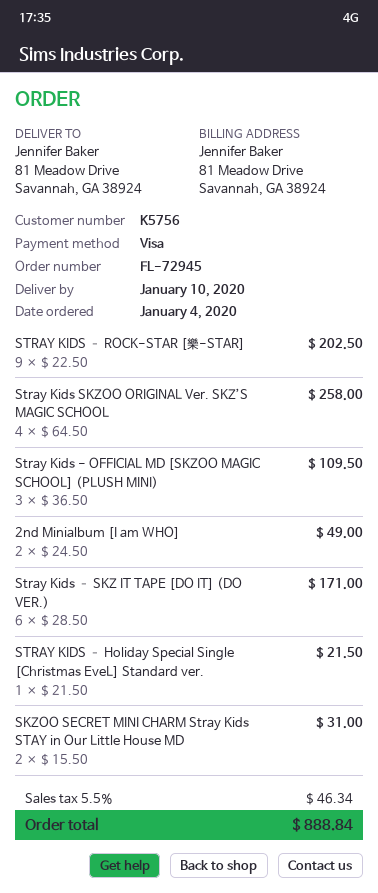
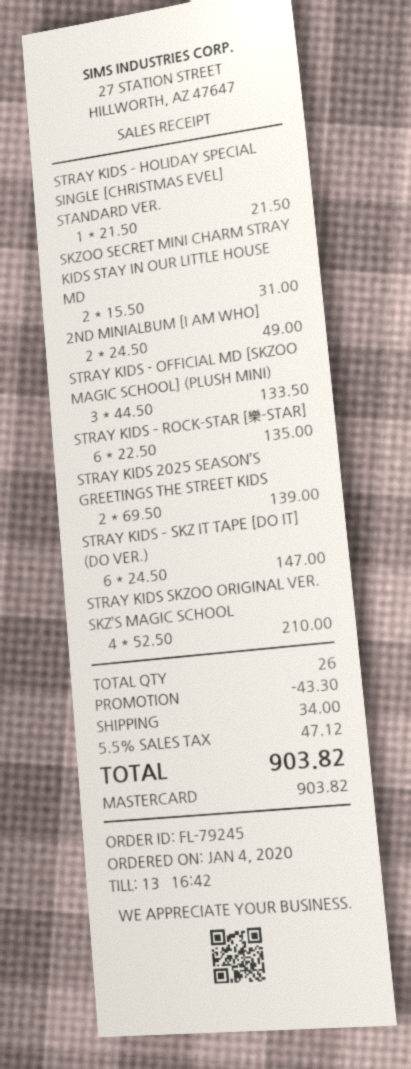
order number: FL-72945 -> FL-79245
payment method: Visa -> Mastercard
STRAY KIDS – ROCK-STAR [樂-STAR]: 9 x 22.50 = 202.50 -> 6 x 22.50 = 135.00
Stray Kids SKZOO ORIGINAL Ver. SKZ’S MAGIC SCHOOL: 4 x 64.50 = 258.00 -> 4 x 52.50 = 210.00
Stray Kids - OFFICIAL MD [SKZOO MAGIC SCHOOL] (PLUSH MINI): 3 x 36.50 = 109.50 -> 3 x 44.50 = 133.50
Stray Kids – SKZ IT TAPE [DO IT] (DO VER.): 6 x 28.50 = 171.00 -> 6 x 24.50 = 147.00
STRAY KIDS 2025 SEASON’S GREETINGS THE STREET KIDS: none -> 2 x 69.50 = 139.00
discount: none -> 43.30
shipping: none -> 34.00
tax: 5.5% = 46.34 -> 5.5% = 47.12
total: 888.84 -> 903.82

